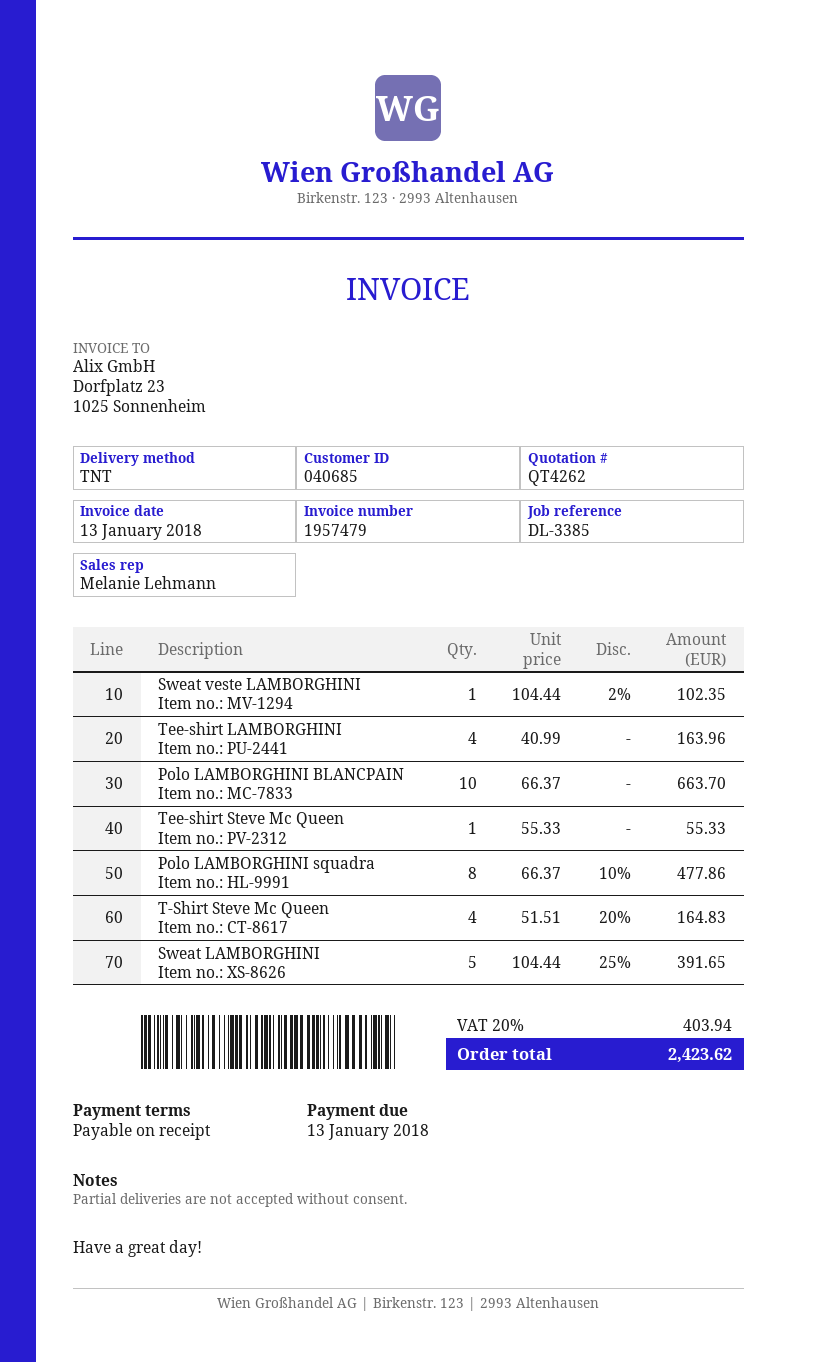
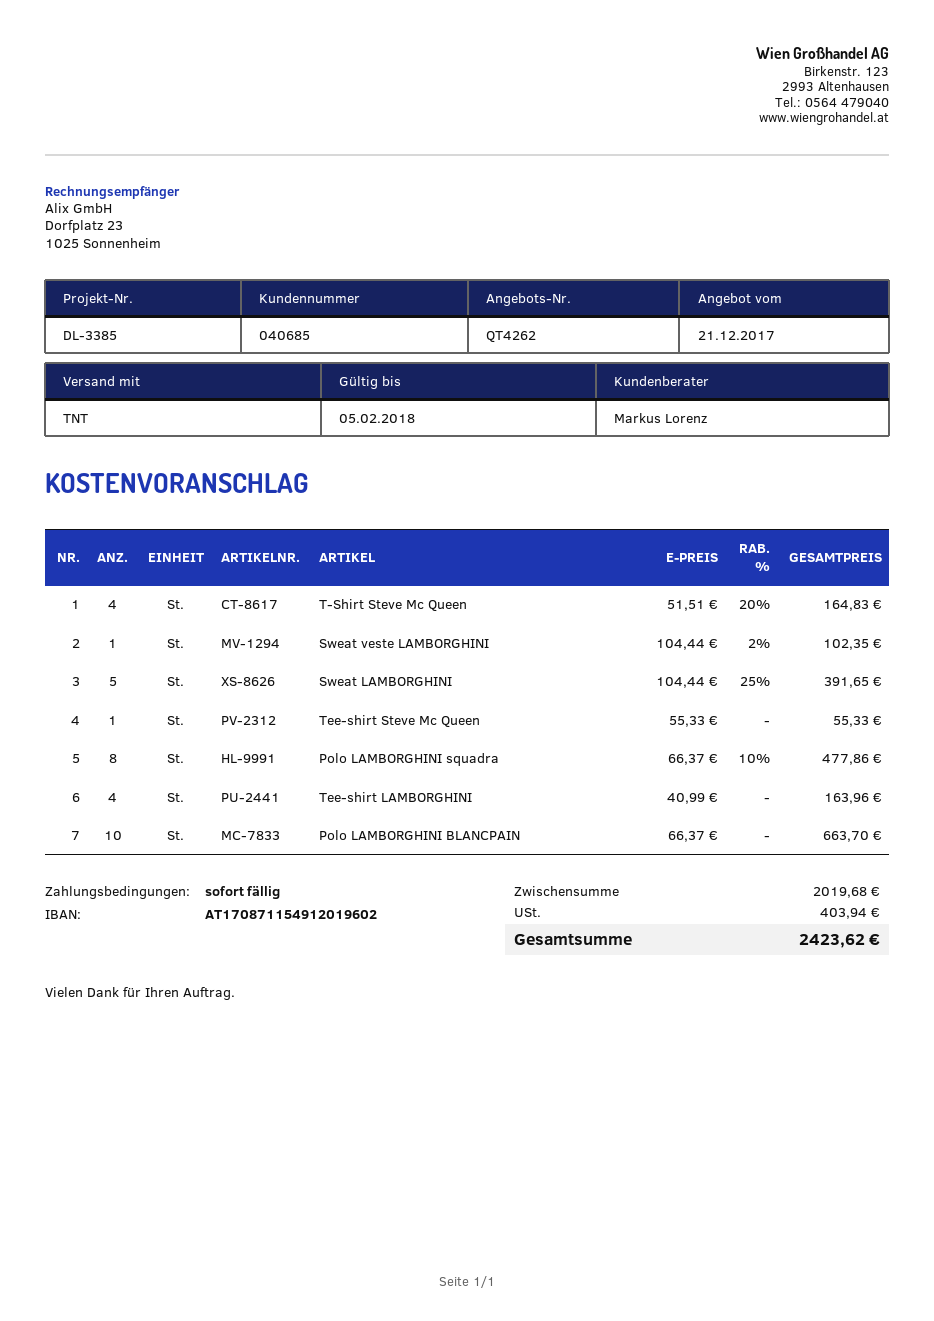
sales rep: Melanie Lehmann -> Markus Lorenz

